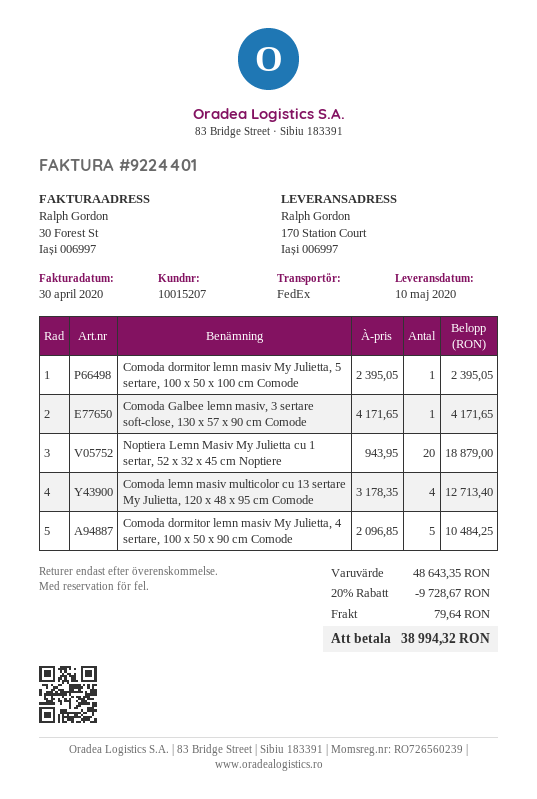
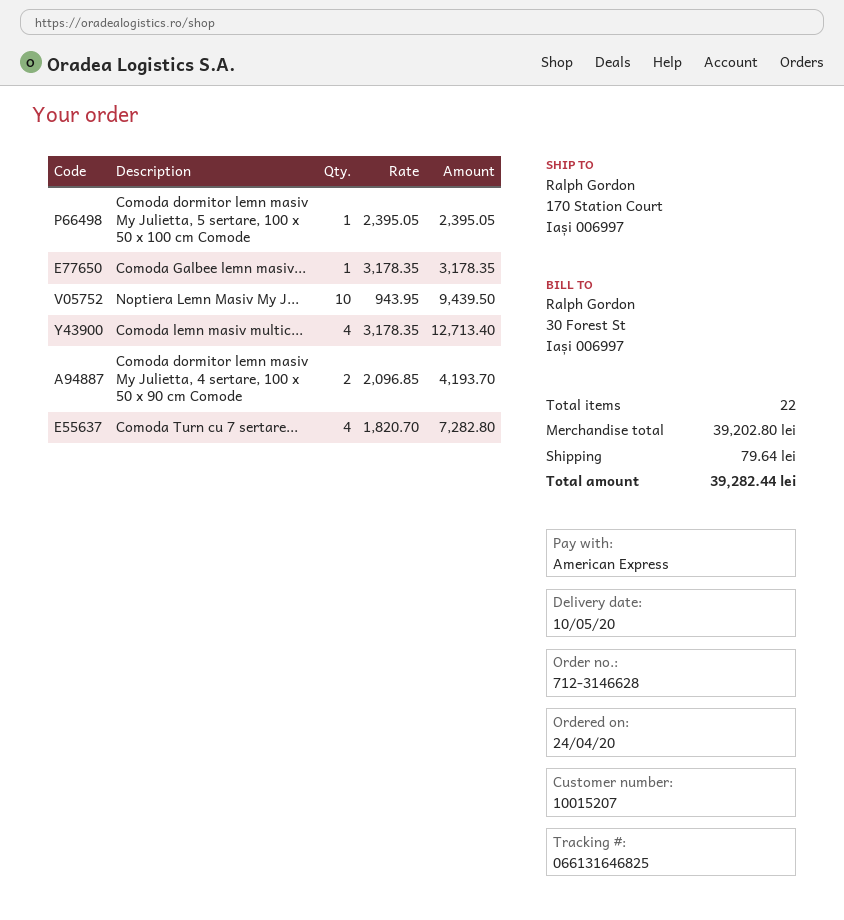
Comoda Galbee lemn masiv, 3 sertare soft-close, 130 x 57 x 90 cm Comode: 1 x 4171.65 = 4171.65 -> 1 x 3178.35 = 3178.35
Noptiera Lemn Masiv My Julietta cu 1 sertar, 52 x 32 x 45 cm Noptiere: 20 x 943.95 = 18879.00 -> 10 x 943.95 = 9439.50
Comoda dormitor lemn masiv My Julietta, 4 sertare, 100 x 50 x 90 cm Comode: 5 x 2096.85 = 10484.25 -> 2 x 2096.85 = 4193.70
Comoda Turn cu 7 sertare...: none -> 4 x 1820.70 = 7282.80
subtotal: 48643.35 -> 39202.80
discount: 20% = 9728.67 -> none
total: 38994.32 -> 39282.44

